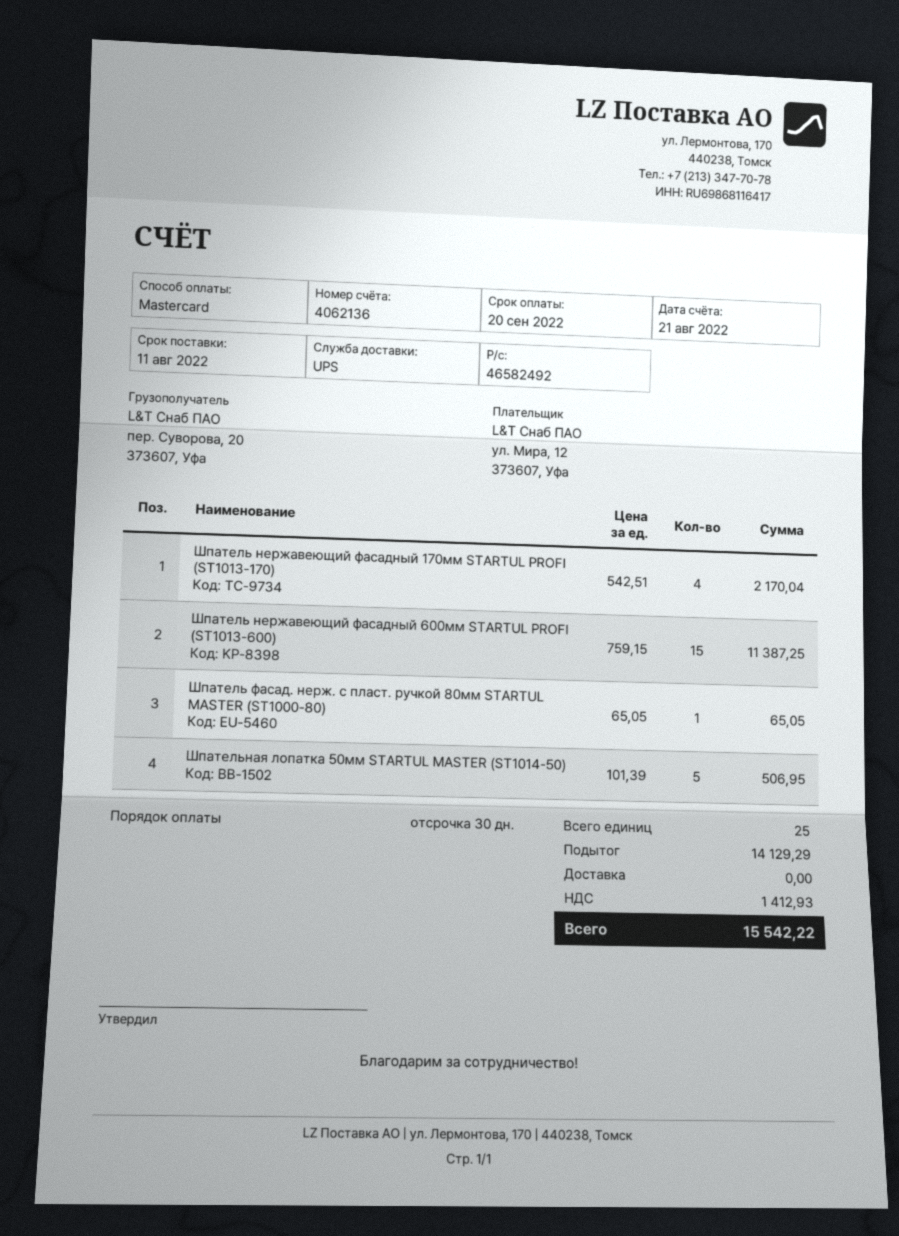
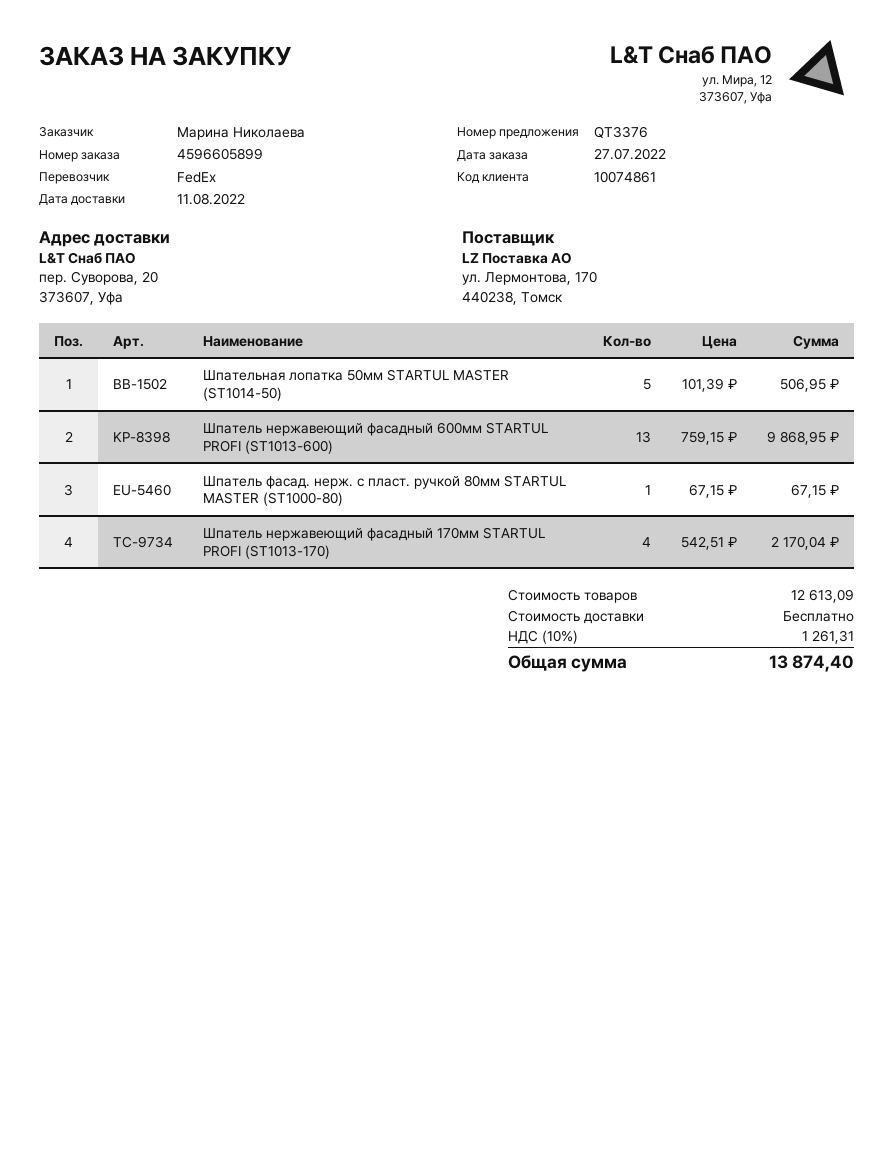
shipping method: UPS -> FedEx
Шпатель нержавеющий фасадный 600мм STARTUL PROFI (ST1013-600): 15 x 759.15 = 11387.25 -> 13 x 759.15 = 9868.95
Шпатель фасад. нерж. с пласт. ручкой 80мм STARTUL MASTER (ST1000-80): 1 x 65.05 = 65.05 -> 1 x 67.15 = 67.15
subtotal: 14129.29 -> 12613.09
tax: 1412.93 -> 1261.31
total: 15542.22 -> 13874.40

